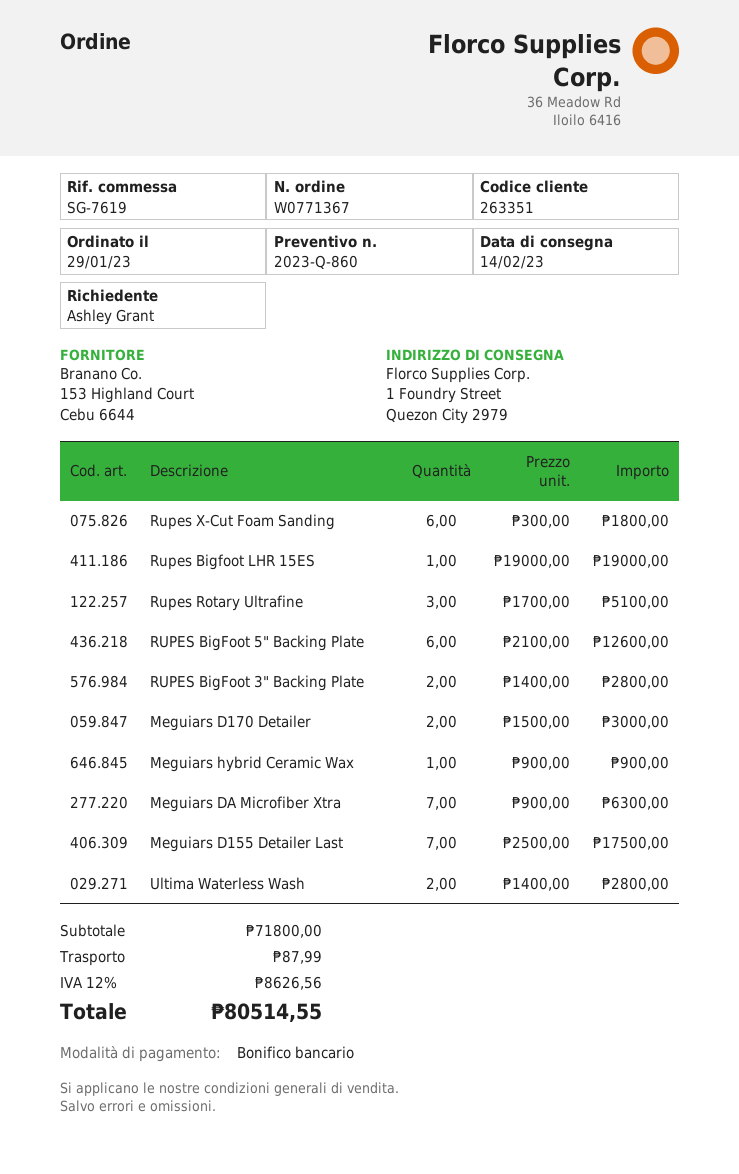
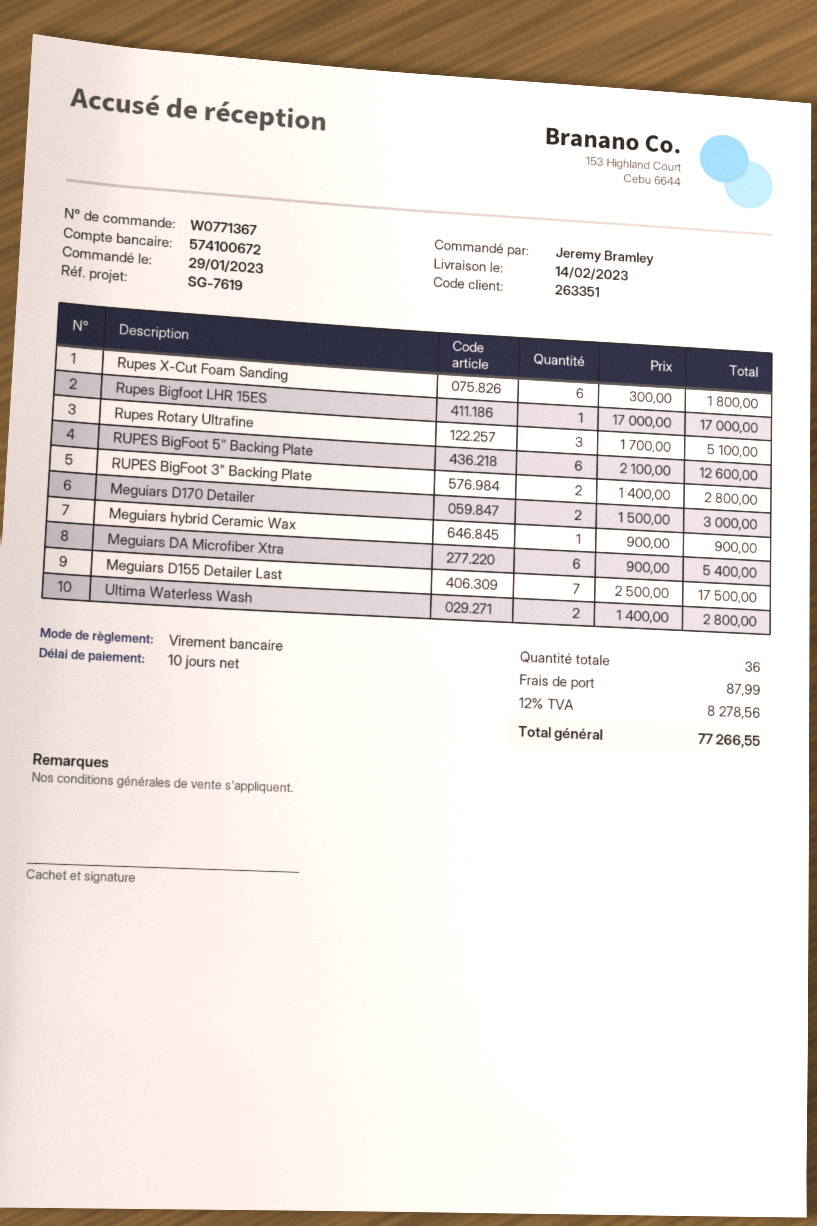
ordered by: Ashley Grant -> Jeremy Bramley
Rupes Bigfoot LHR 15ES: 1 x 19000.00 = 19000.00 -> 1 x 17000.00 = 17000.00
Meguiars DA Microfiber Xtra: 7 x 900.00 = 6300.00 -> 6 x 900.00 = 5400.00
tax: 12% = 8626.56 -> 12% = 8278.56
total: 80514.55 -> 77266.55

